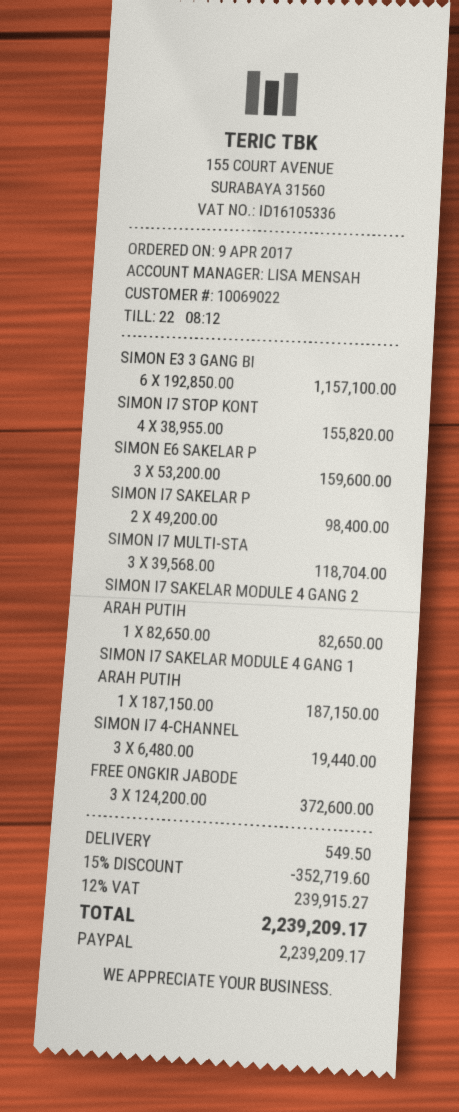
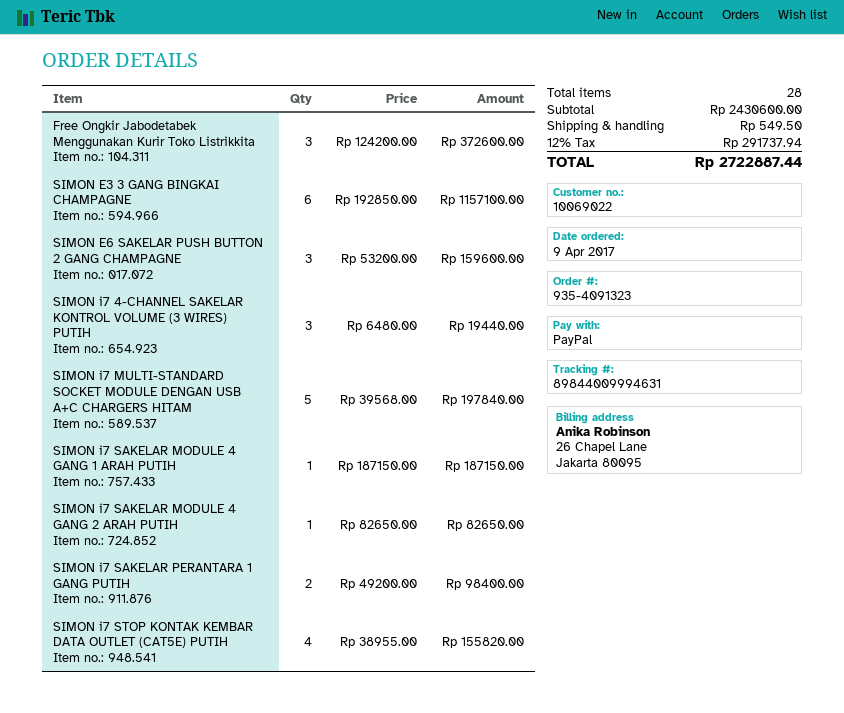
SIMON I7 MULTI-STA: 3 x 39568.00 = 118704.00 -> 5 x 39568.00 = 197840.00
discount: 15% = 352719.60 -> none
tax: 12% = 239915.27 -> 12% = 291737.94
total: 2239209.17 -> 2722887.44

